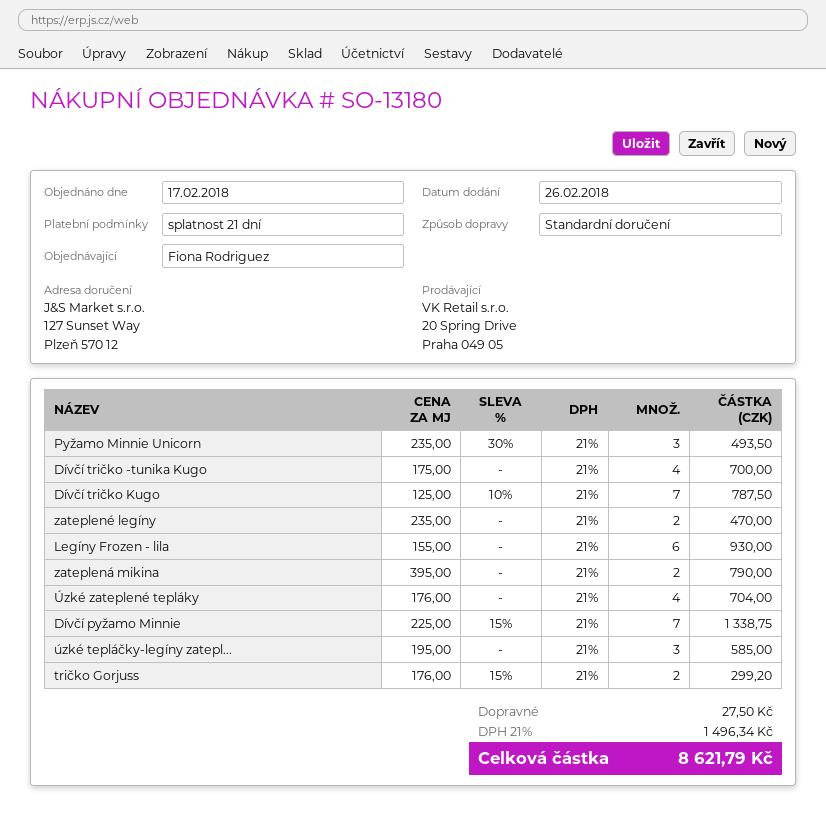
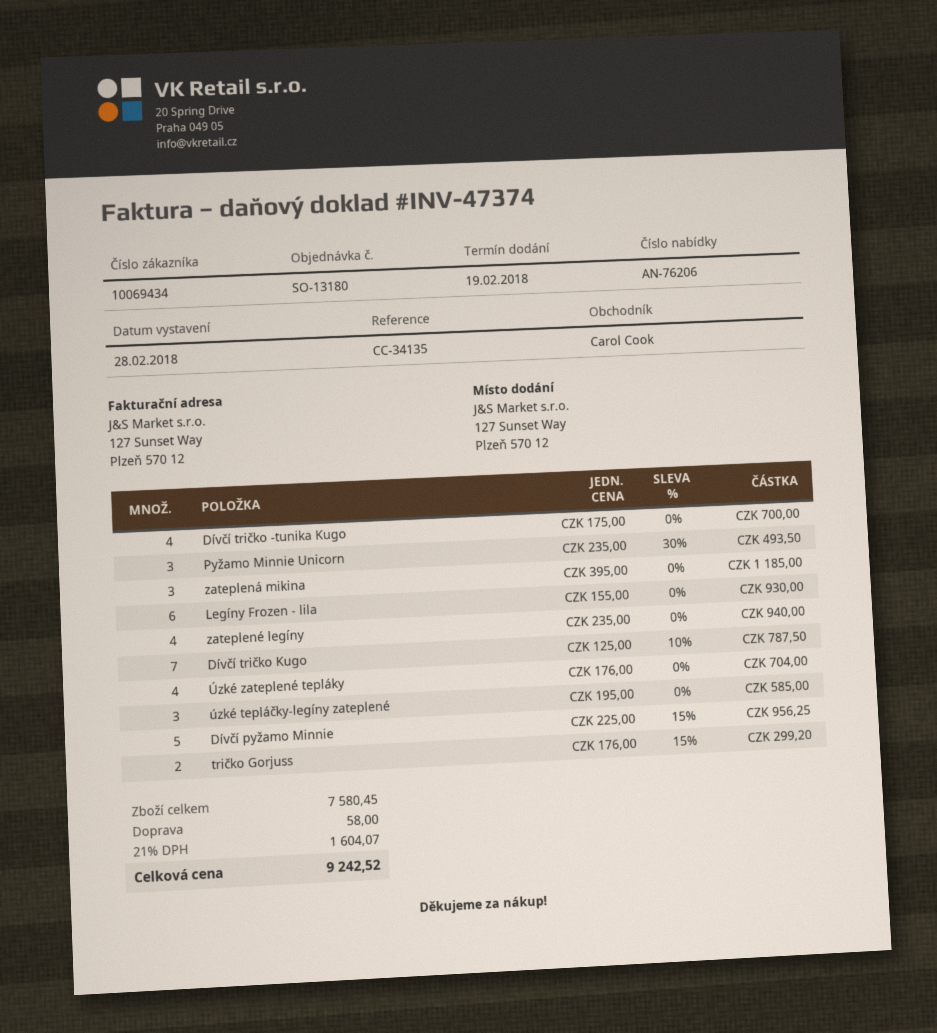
delivery date: 2018-02-26 -> 2018-02-19
zateplené legíny: 2 x 235.00 = 470.00 -> 4 x 235.00 = 940.00
zateplená mikina: 2 x 395.00 = 790.00 -> 3 x 395.00 = 1185.00
Dívčí pyžamo Minnie: 7 x 225.00 - 15% = 1338.75 -> 5 x 225.00 - 15% = 956.25
shipping: 27.50 -> 58.00
tax: 21% = 1496.34 -> 21% = 1604.07
total: 8621.79 -> 9242.52

